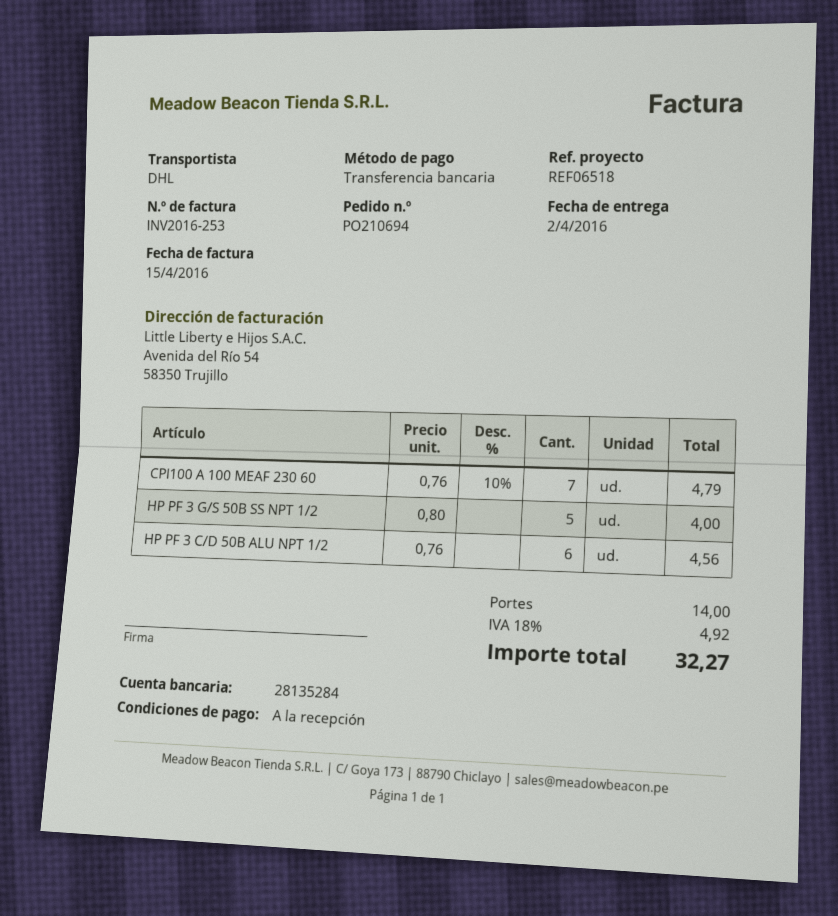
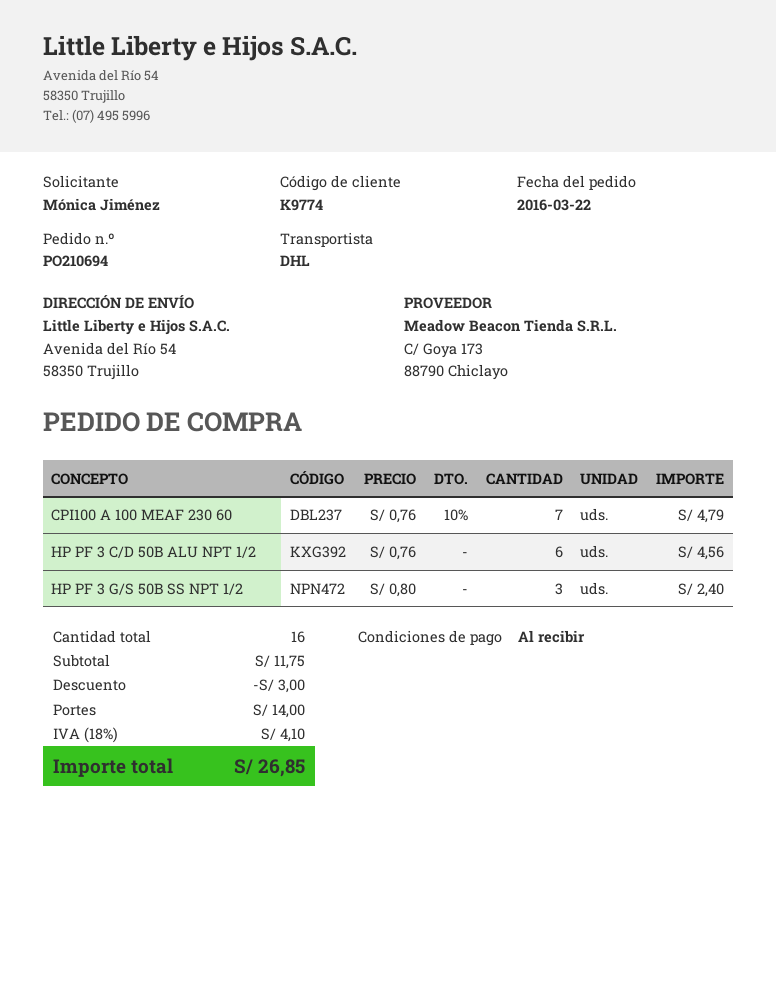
HP PF 3 G/S 50B SS NPT 1/2: 5 x 0.80 = 4.00 -> 3 x 0.80 = 2.40
discount: none -> 3.00
tax: 18% = 4.92 -> 18% = 4.10
total: 32.27 -> 26.85

